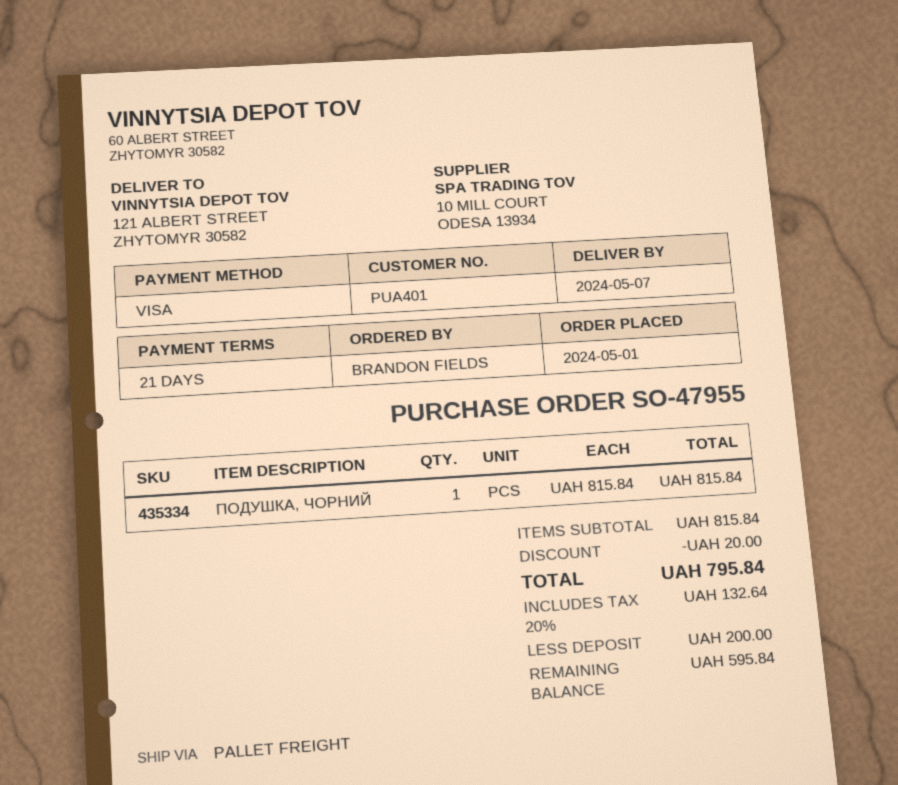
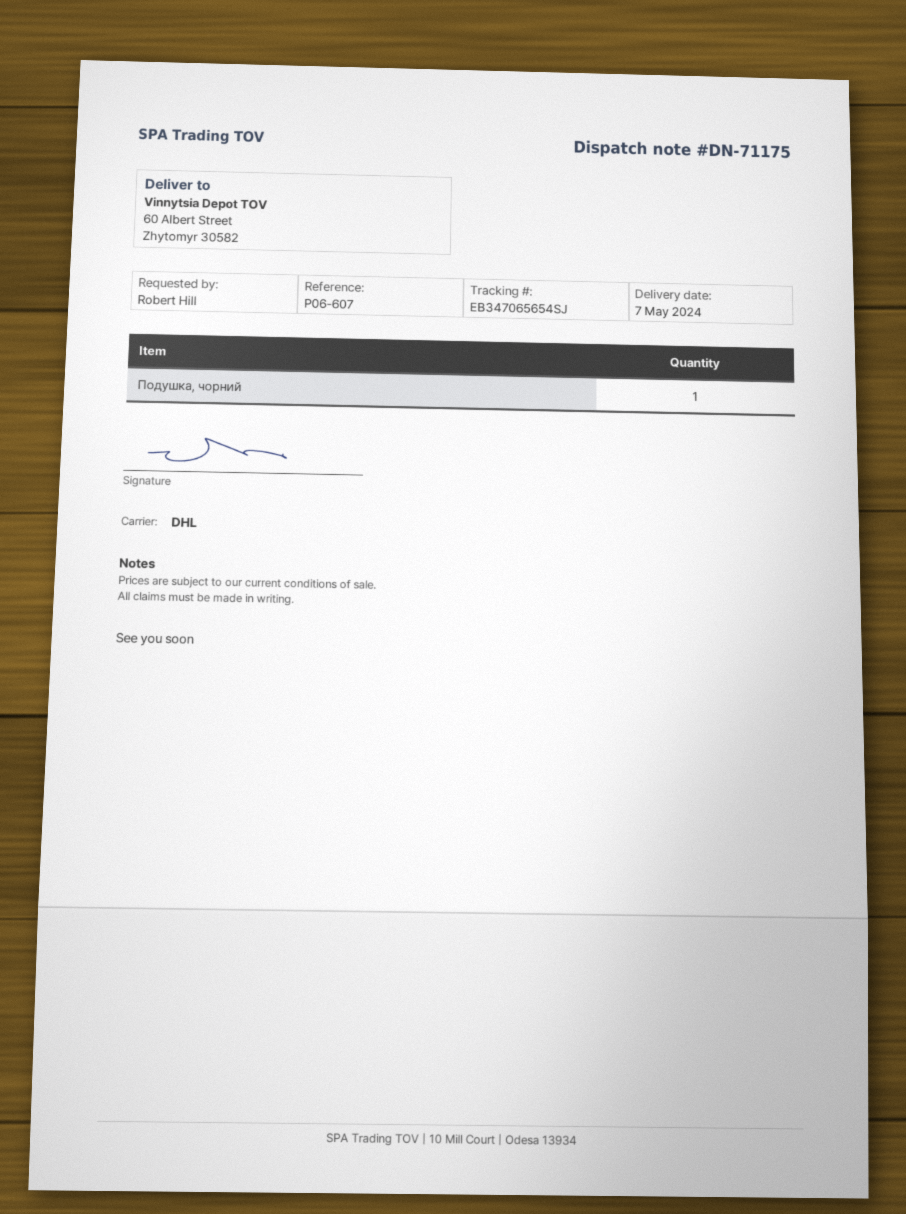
ordered by: BRANDON FIELDS -> Robert Hill
shipping method: pallet freight -> DHL
ship to: 121 ALBERT STREET, ZHYTOMYR 30582 -> 60 Albert Street, Zhytomyr 30582

